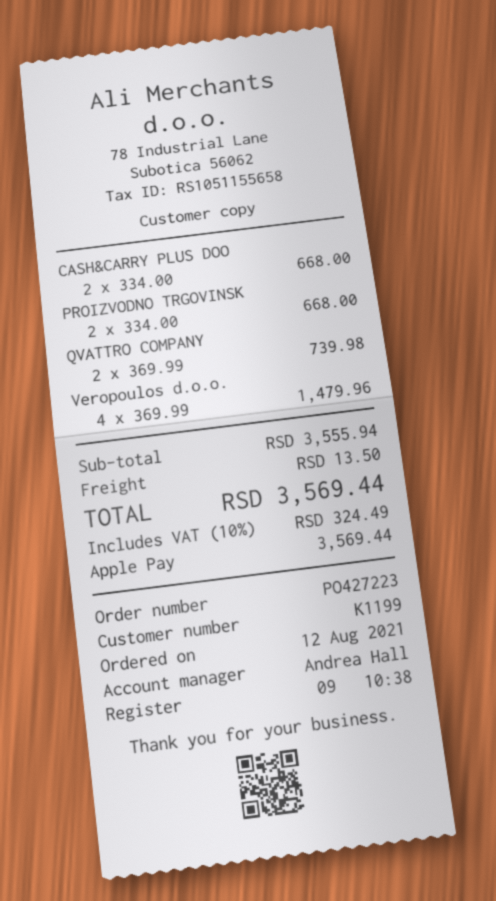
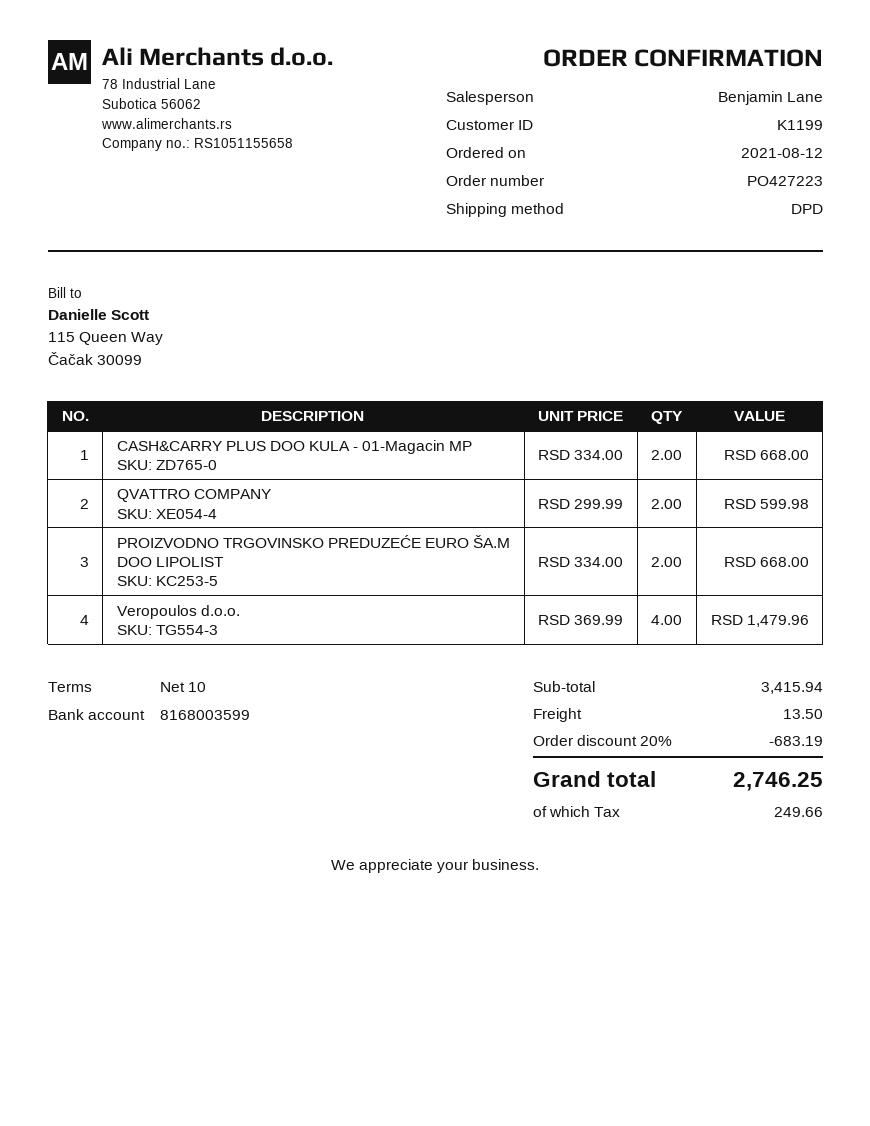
sales rep: Andrea Hall -> Benjamin Lane
QVATTRO COMPANY: 2 x 369.99 = 739.98 -> 2 x 299.99 = 599.98
subtotal: 3555.94 -> 3415.94
discount: none -> 20% = 683.19
tax: 324.49 -> 249.66
total: 3569.44 -> 2746.25

